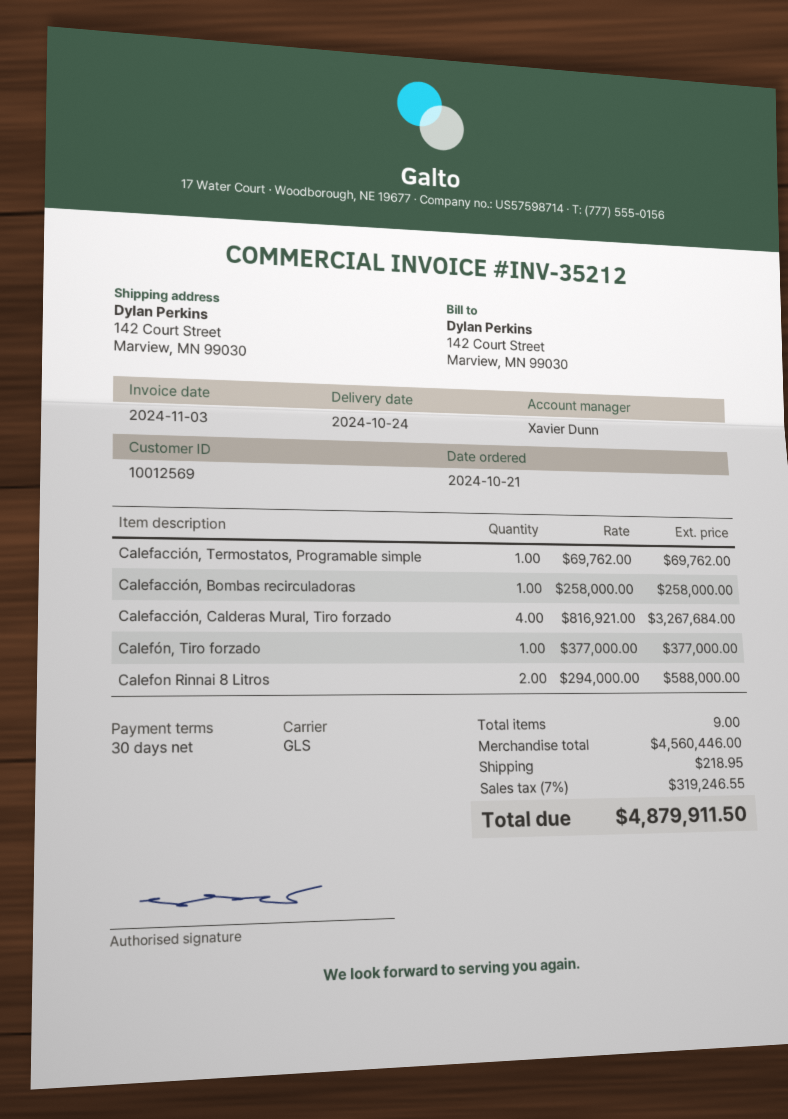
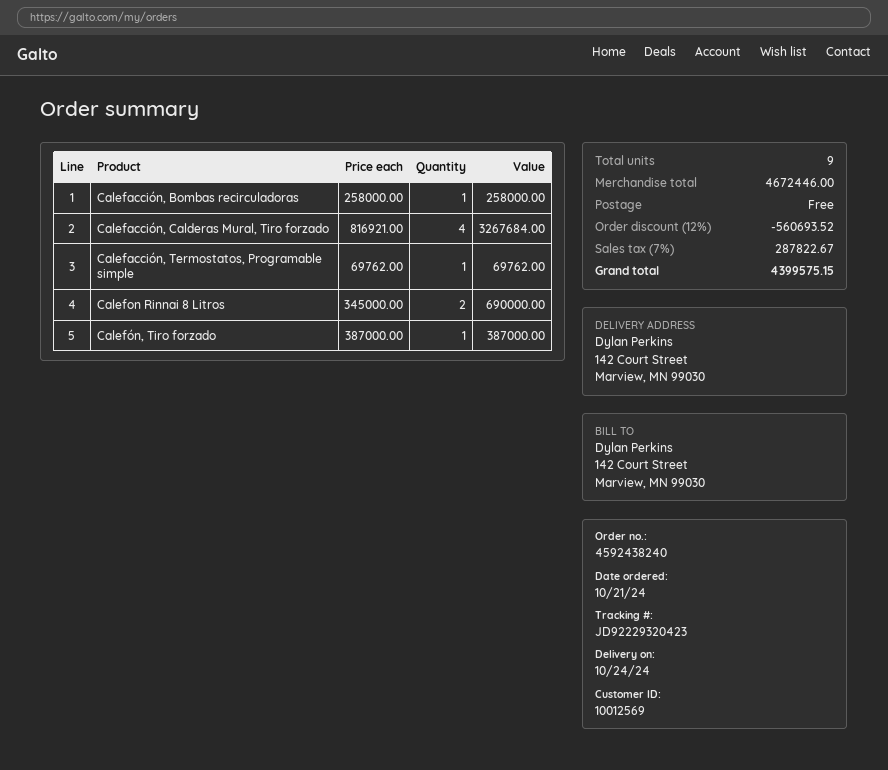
Calefón, Tiro forzado: 1 x 377000.00 = 377000.00 -> 1 x 387000.00 = 387000.00
Calefon Rinnai 8 Litros: 2 x 294000.00 = 588000.00 -> 2 x 345000.00 = 690000.00
subtotal: 4560446.00 -> 4672446.00
discount: none -> 12% = 560693.52
shipping: 218.95 -> 0.00
tax: 7% = 319246.55 -> 7% = 287822.67
total: 4879911.50 -> 4399575.15

